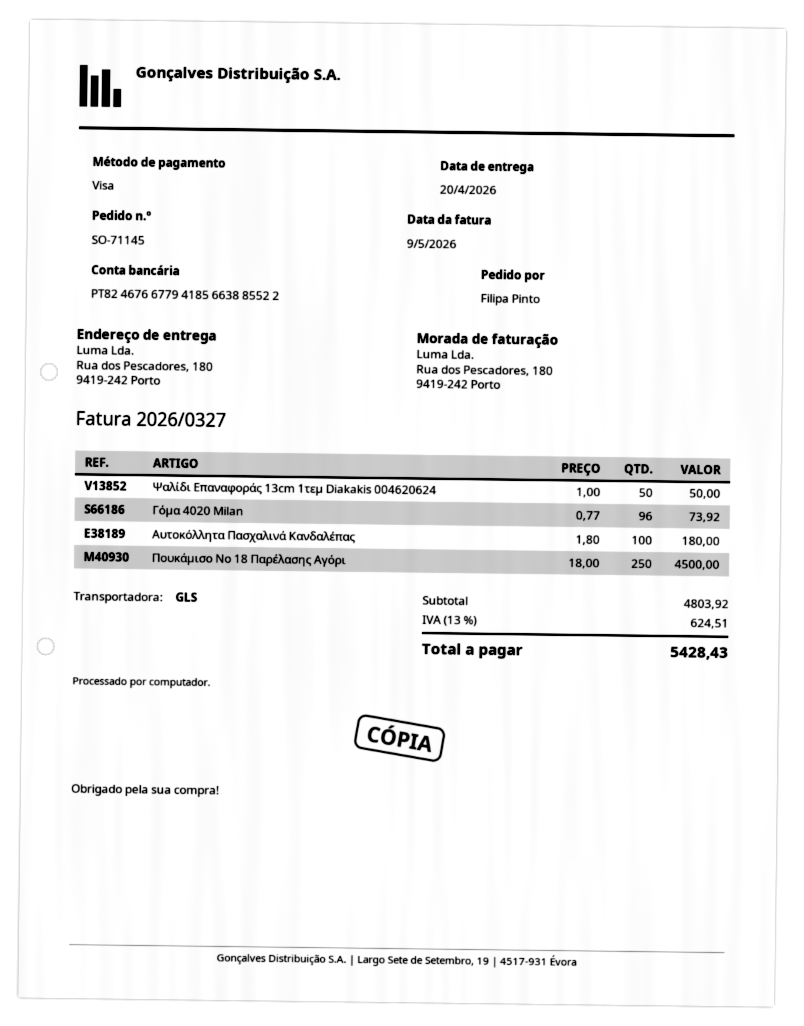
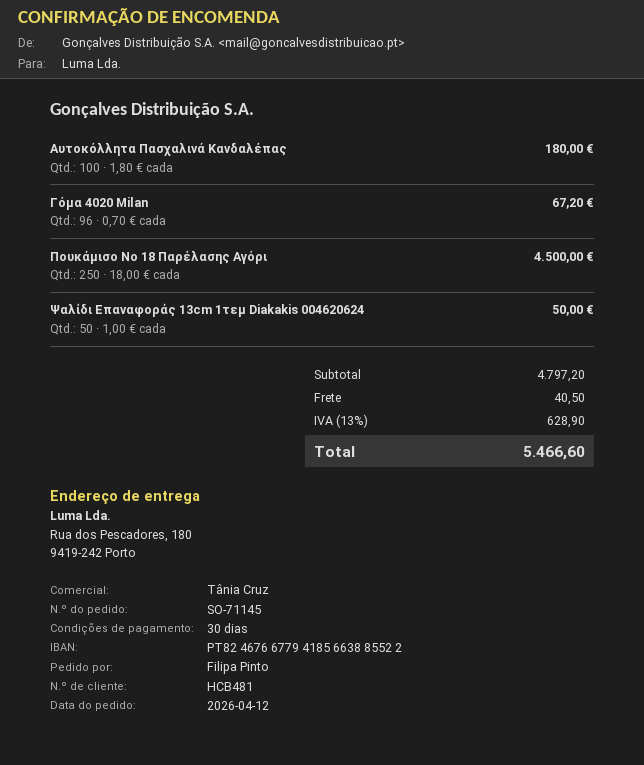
Γόμα 4020 Milan: 96 x 0.77 = 73.92 -> 96 x 0.70 = 67.20
subtotal: 4803.92 -> 4797.20
shipping: none -> 40.50
tax: 13% = 624.51 -> 13% = 628.90
total: 5428.43 -> 5466.60

